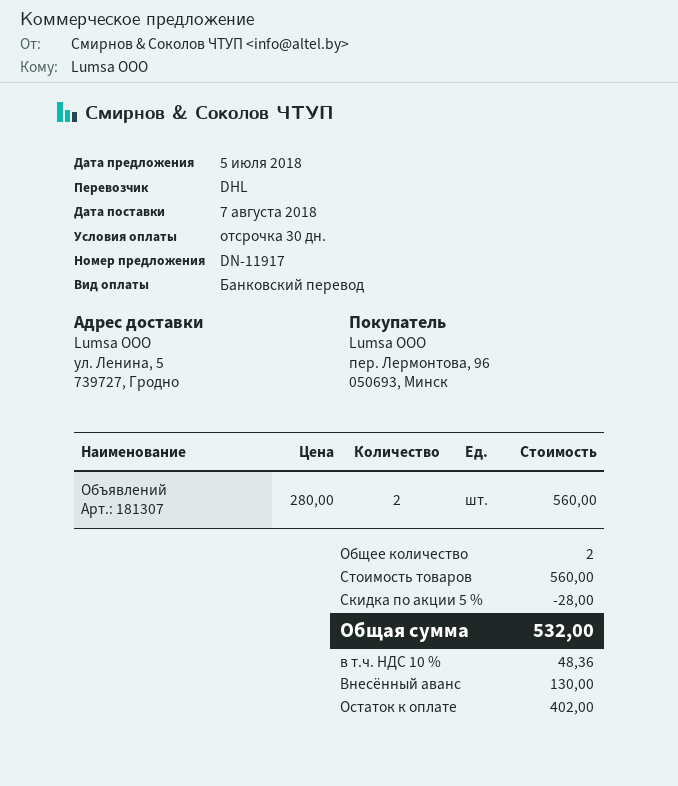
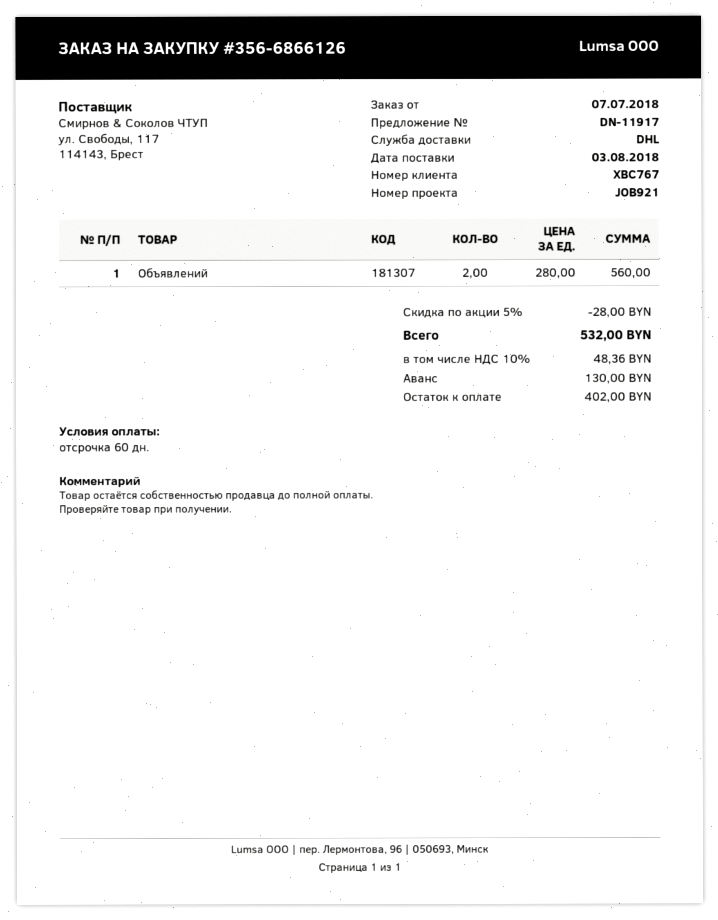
delivery date: 2018-08-07 -> 2018-08-03
payment terms: 30 days -> 60 days

